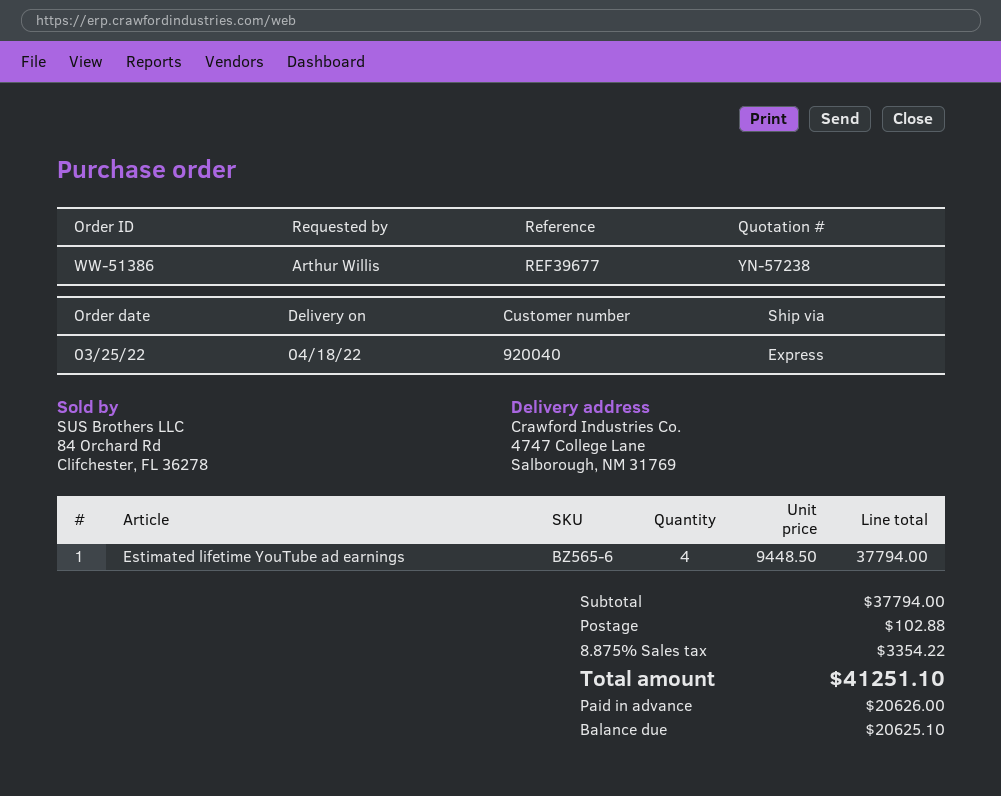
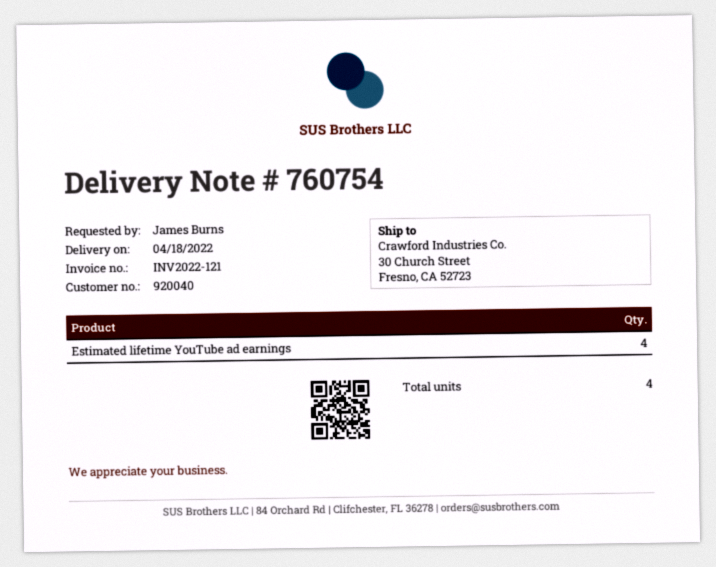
ordered by: Arthur Willis -> James Burns
ship to: 4747 College Lane, Salborough, NM 31769 -> 30 Church Street, Fresno, CA 52723

